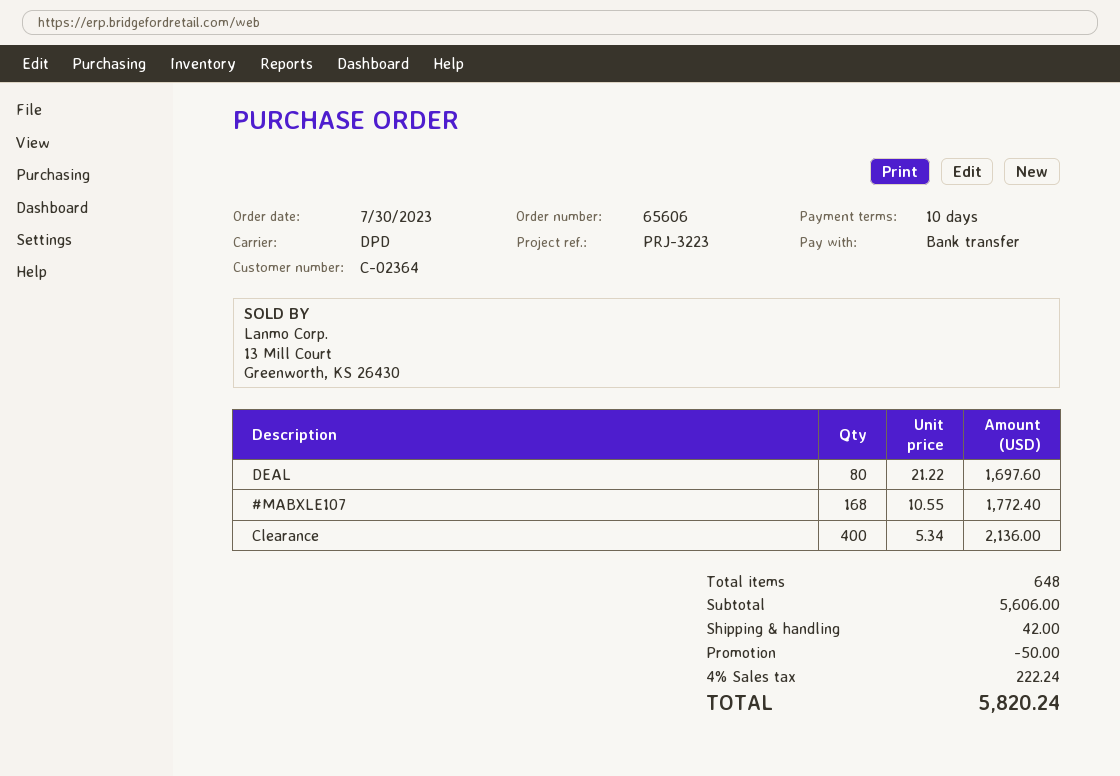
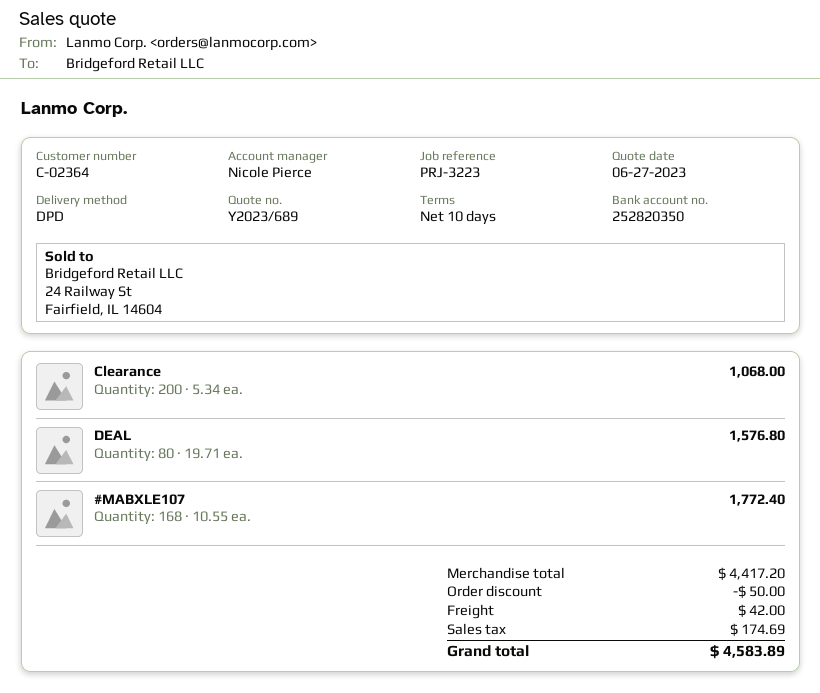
DEAL: 80 x 21.22 = 1697.60 -> 80 x 19.71 = 1576.80
Clearance: 400 x 5.34 = 2136.00 -> 200 x 5.34 = 1068.00
subtotal: 5606.00 -> 4417.20
tax: 222.24 -> 174.69
total: 5820.24 -> 4583.89

